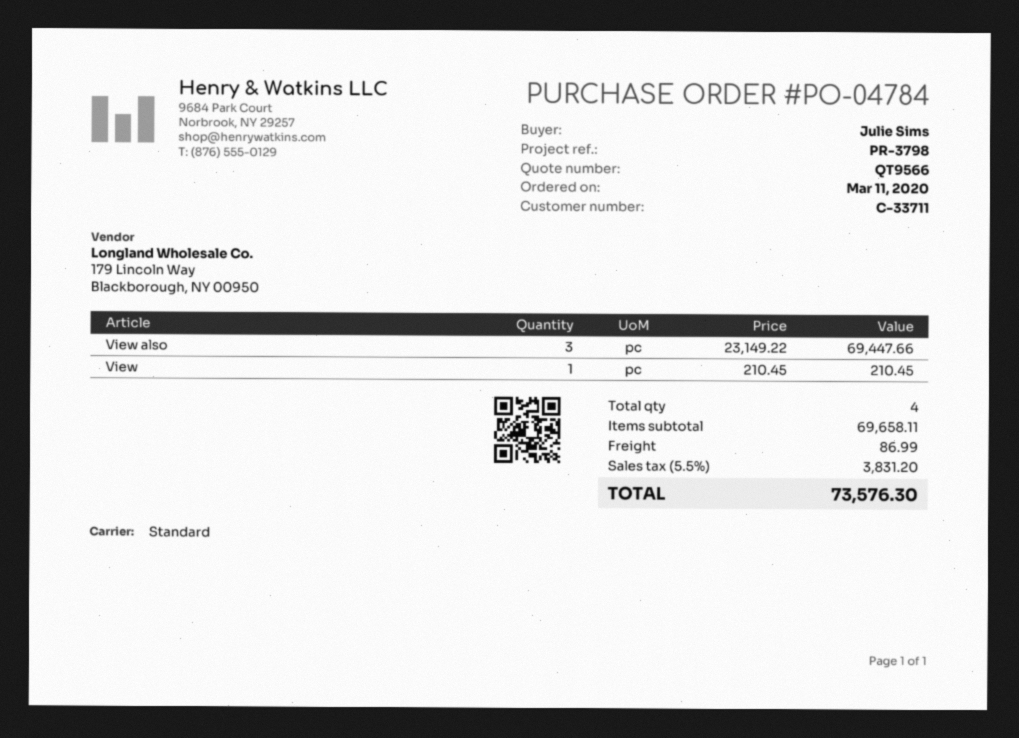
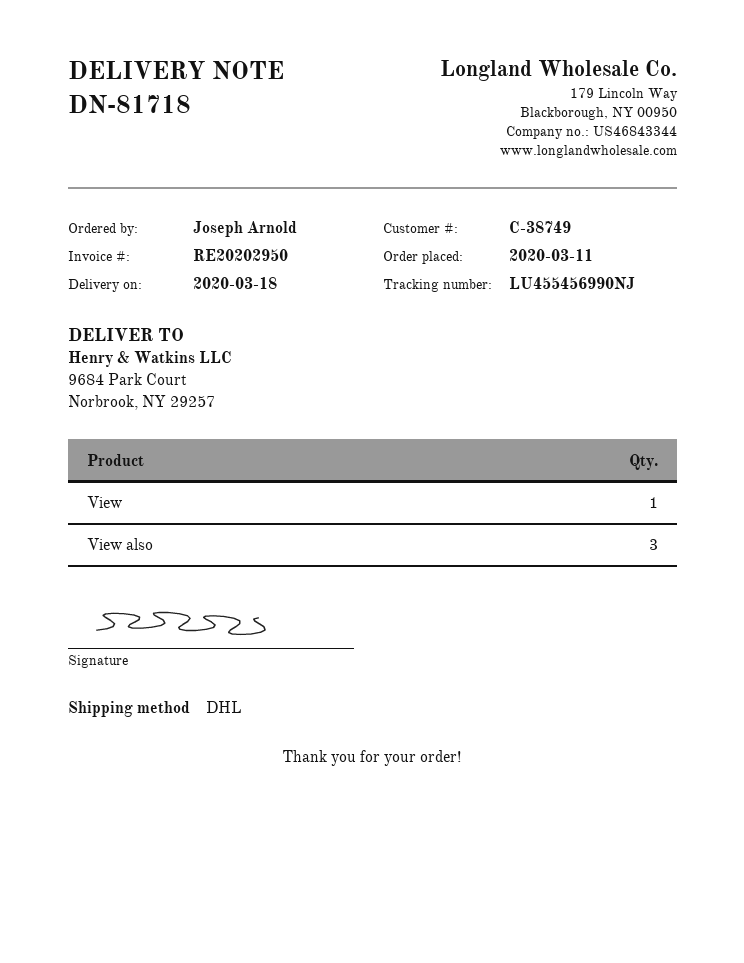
customer number: C-33711 -> C-38749
ordered by: Julie Sims -> Joseph Arnold
shipping method: standard -> DHL

